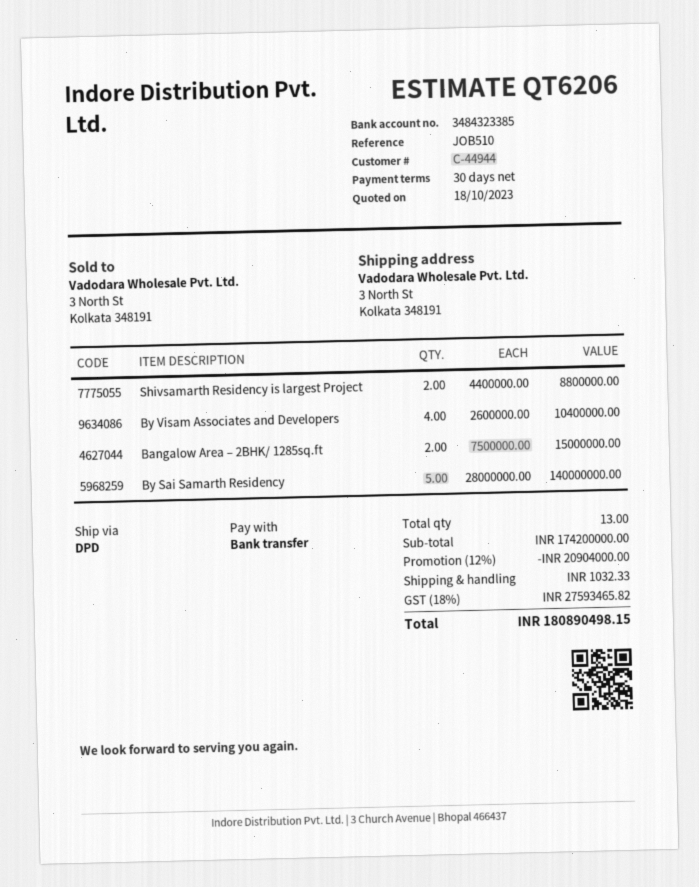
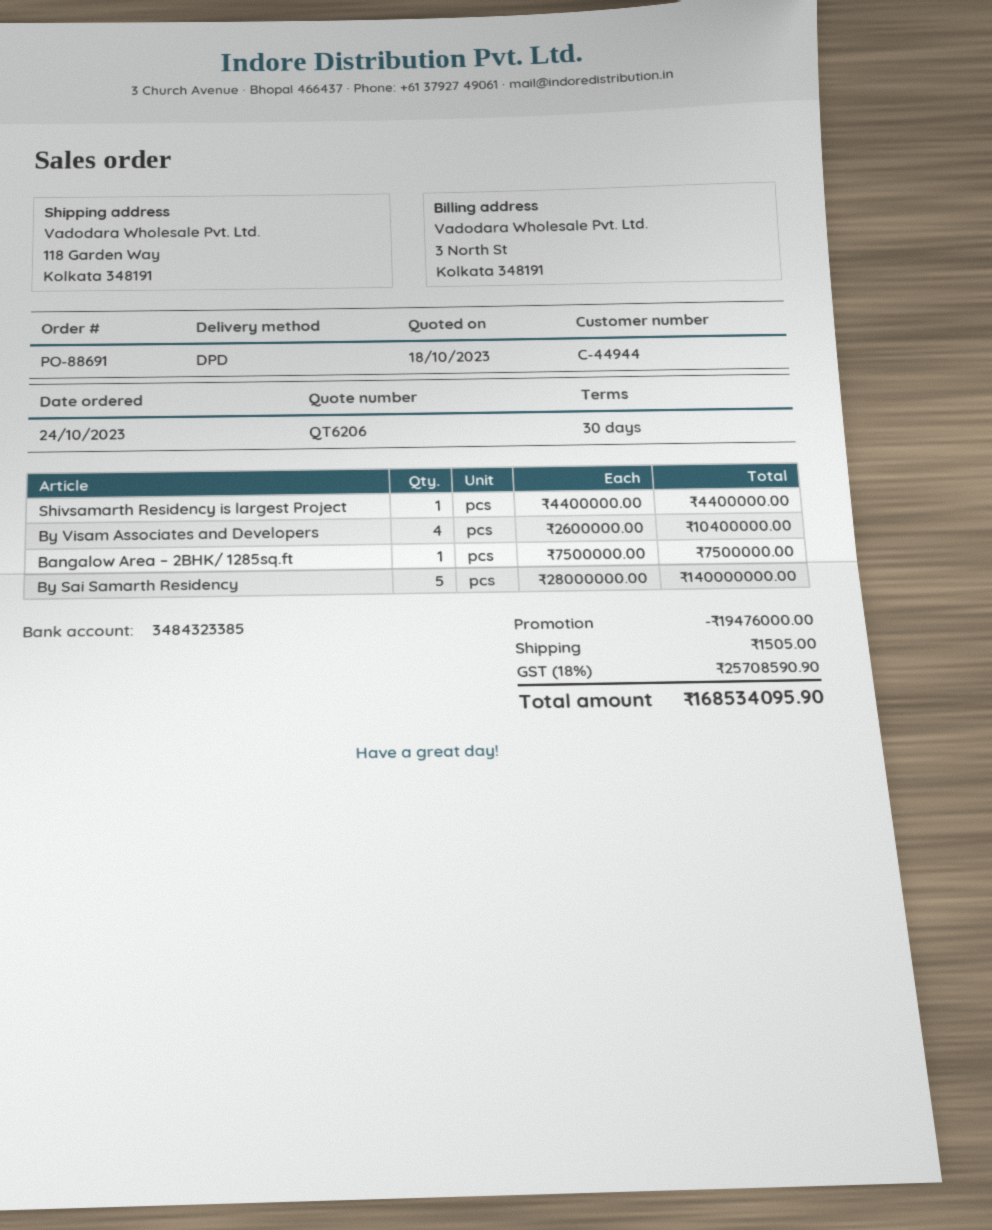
ship to: 3 North St, Kolkata 348191 -> 118 Garden Way, Kolkata 348191
Shivsamarth Residency is largest Project: 2 x 4400000.00 = 8800000.00 -> 1 x 4400000.00 = 4400000.00
Bangalow Area – 2BHK/ 1285sq.ft: 2 x 7500000.00 = 15000000.00 -> 1 x 7500000.00 = 7500000.00
discount: 20904000.00 -> 19476000.00
shipping: 1032.33 -> 1505.00
tax: 18% = 27593465.82 -> 18% = 25708590.90
total: 180890498.15 -> 168534095.90

